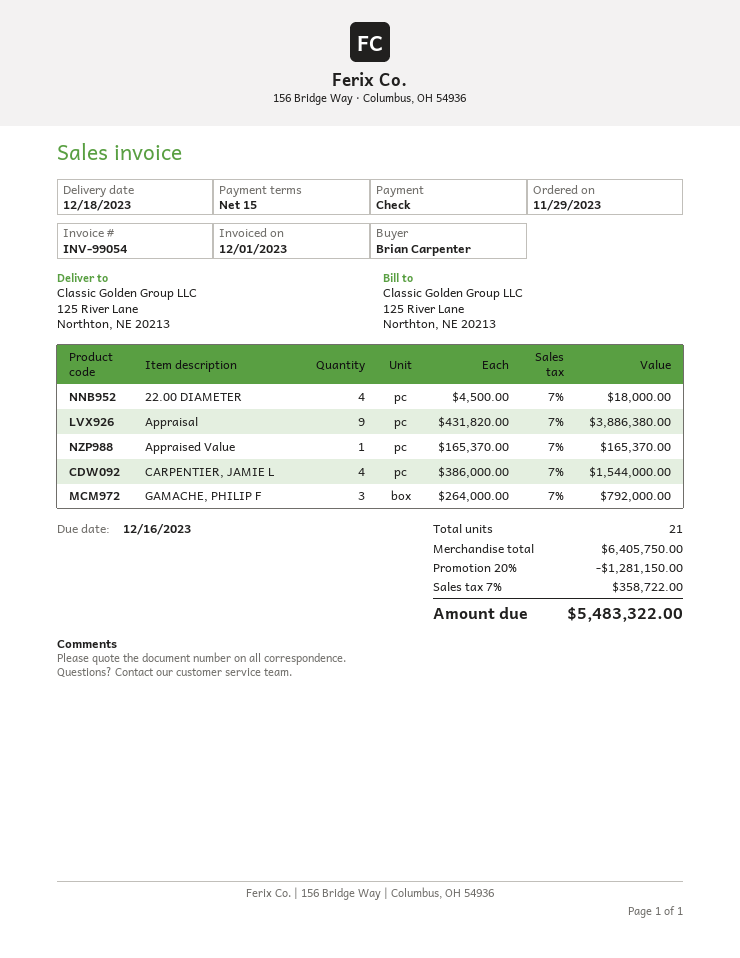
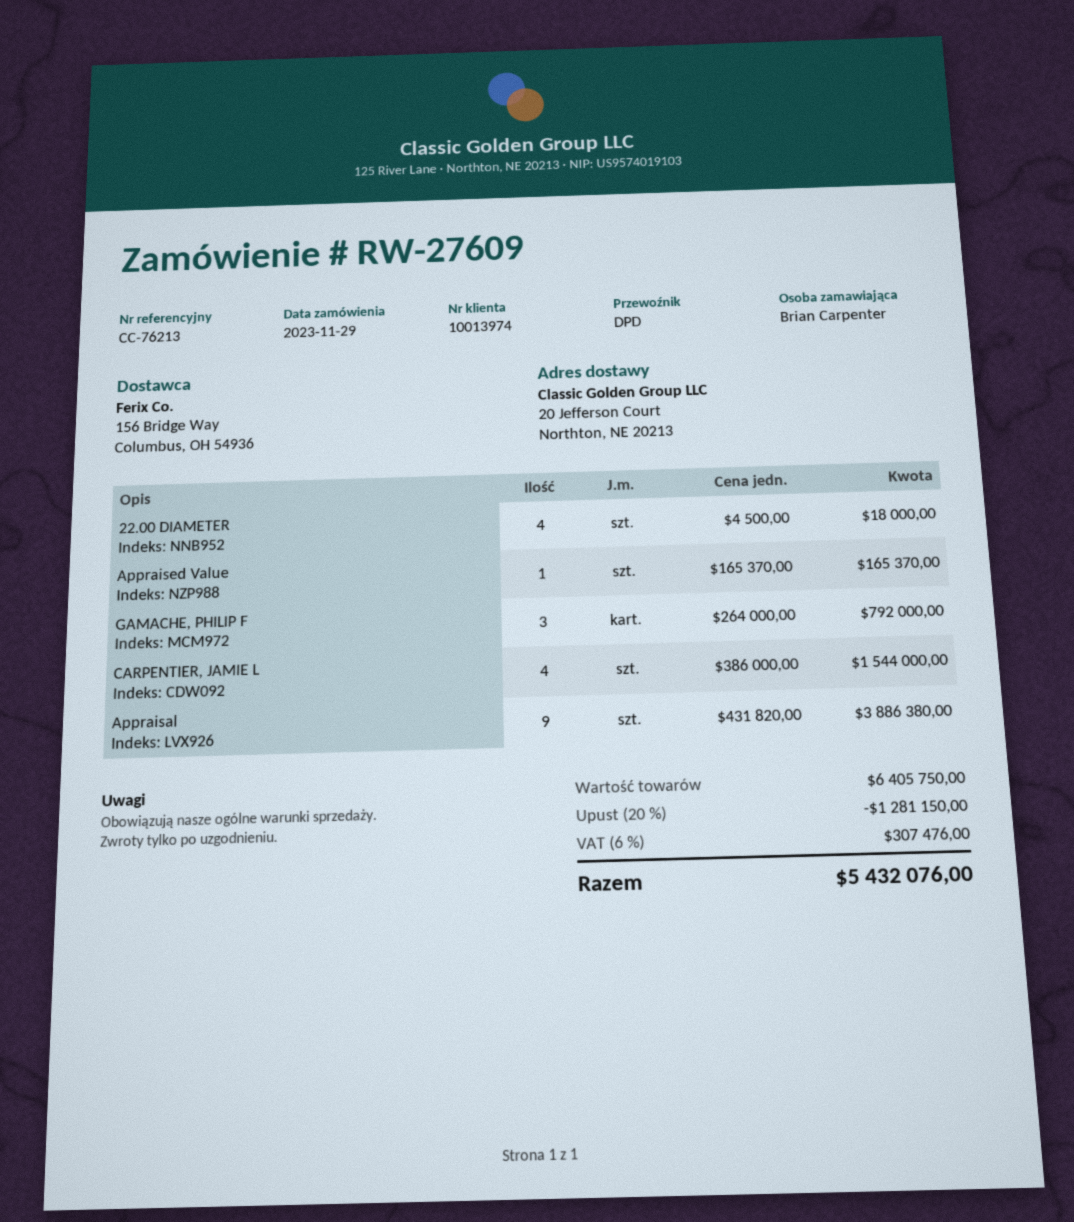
ship to: 125 River Lane, Northton, NE 20213 -> 20 Jefferson Court, Northton, NE 20213
tax: 7% = 358722.00 -> 6% = 307476.00
total: 5483322.00 -> 5432076.00

